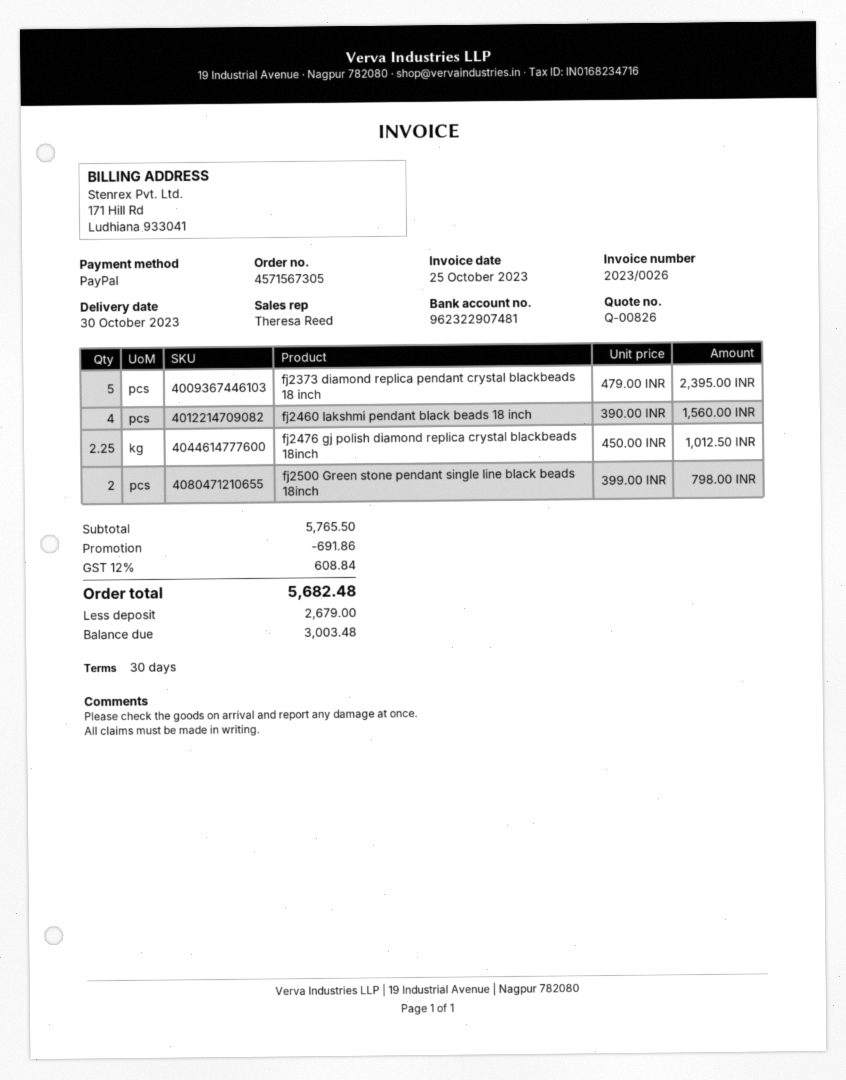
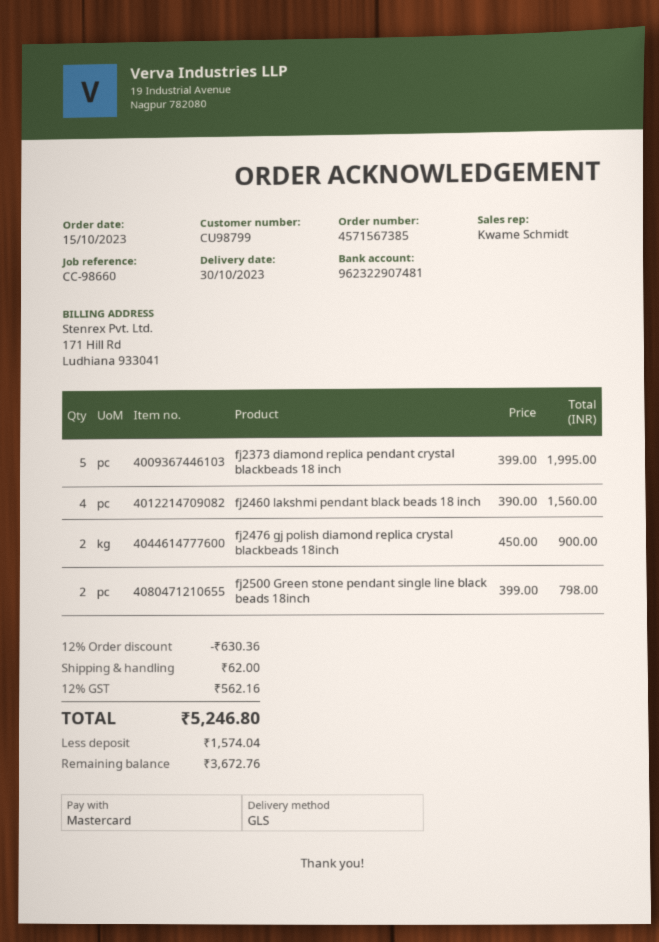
order number: 4571567305 -> 4571567385
sales rep: Theresa Reed -> Kwame Schmidt
payment method: PayPal -> Mastercard
fj2373 diamond replica pendant crystal blackbeads 18 inch: 5 x 479.00 = 2395.00 -> 5 x 399.00 = 1995.00
fj2476 gj polish diamond replica crystal blackbeads 18inch: 2.25 x 450.00 = 1012.50 -> 2 x 450.00 = 900.00
discount: 691.86 -> 630.36
shipping: none -> 62.00
tax: 12% = 608.84 -> 12% = 562.16
total: 5682.48 -> 5246.80
deposit: 2679.00 -> 1574.04
balance: 3003.48 -> 3672.76

